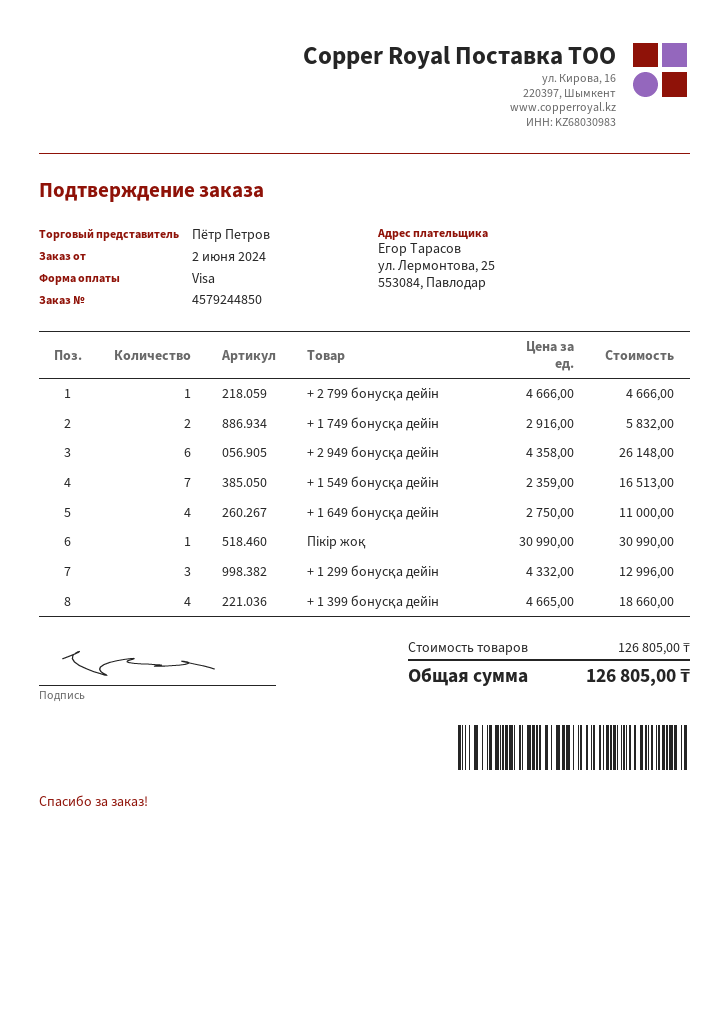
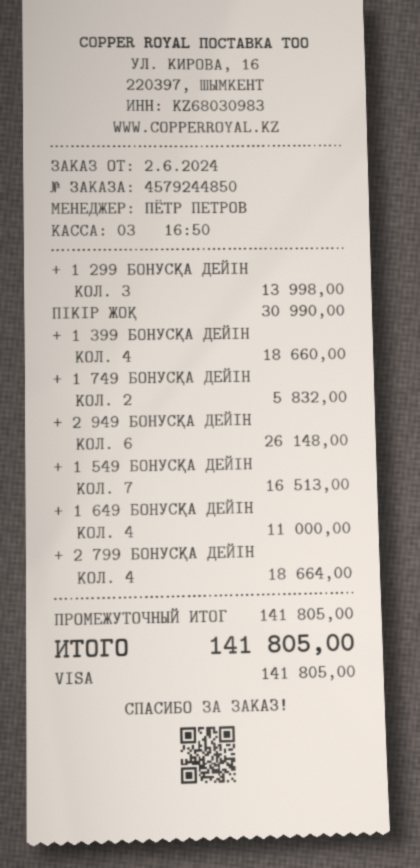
+ 2 799 бонусқа дейін: 1 for 4666.00 -> 4 for 18664.00
+ 1 299 бонусқа дейін: 3 for 12996.00 -> 3 for 13998.00
subtotal: 126805.00 -> 141805.00
total: 126805.00 -> 141805.00

